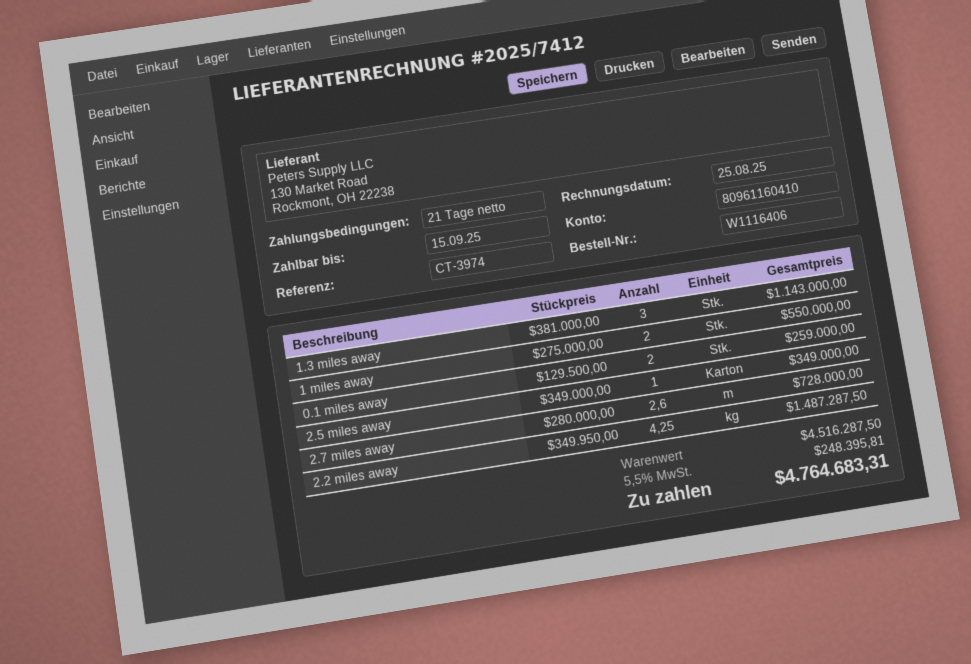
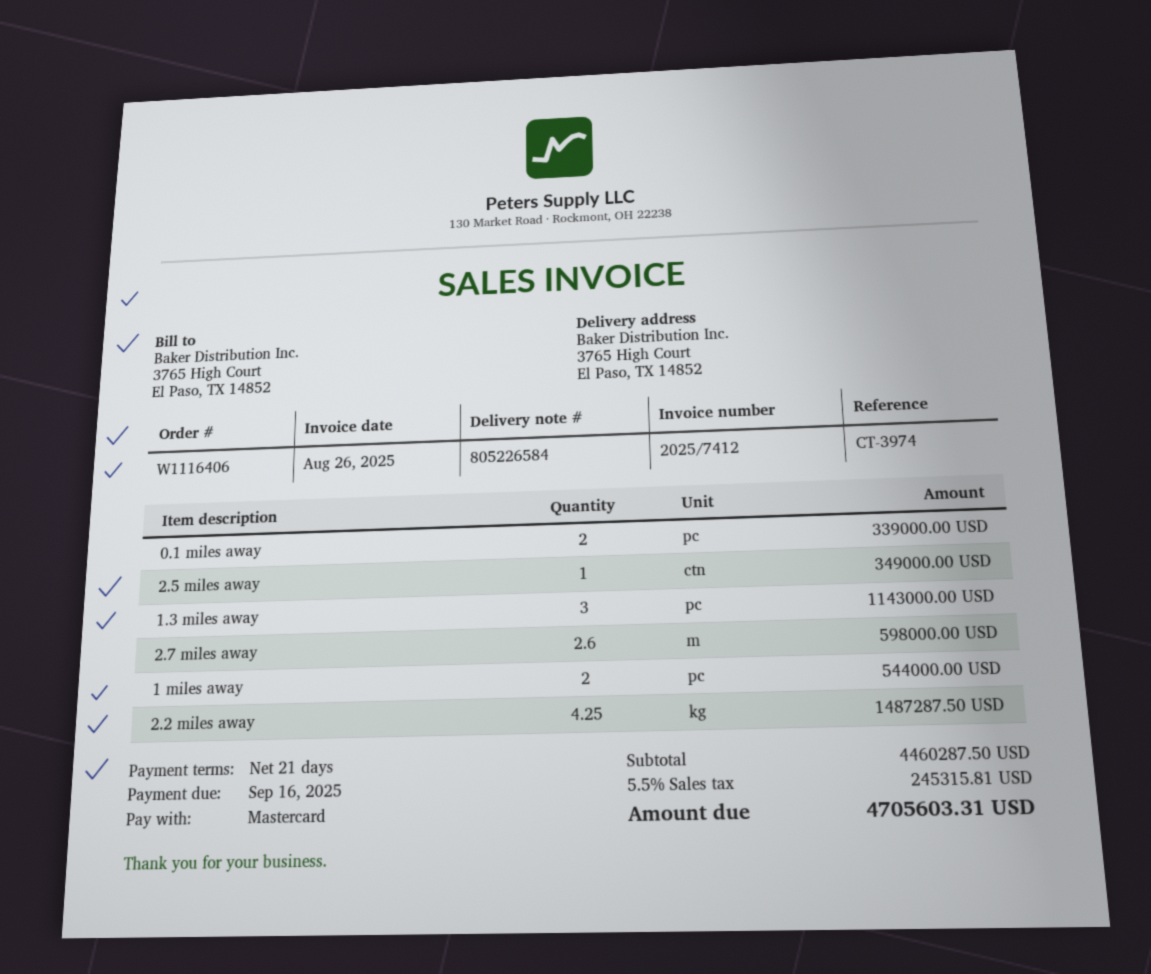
invoice date: 2025-08-25 -> 2025-08-26
due date: 2025-09-15 -> 2025-09-16
1 miles away: 2 for 550000.00 -> 2 for 544000.00
0.1 miles away: 2 for 259000.00 -> 2 for 339000.00
2.7 miles away: 2.6 for 728000.00 -> 2.6 for 598000.00
subtotal: 4516287.50 -> 4460287.50
tax: 5.5% = 248395.81 -> 5.5% = 245315.81
total: 4764683.31 -> 4705603.31

